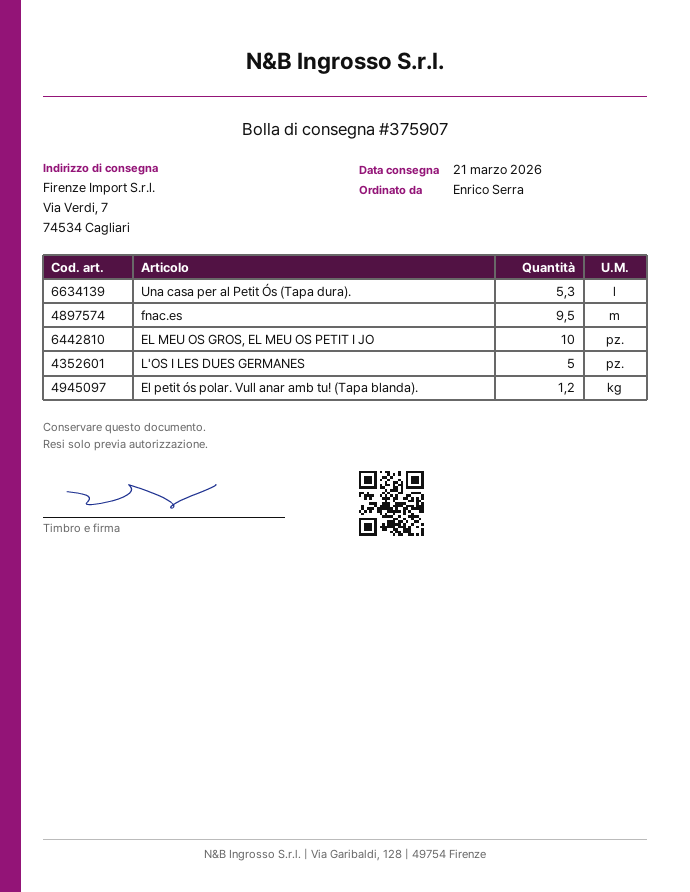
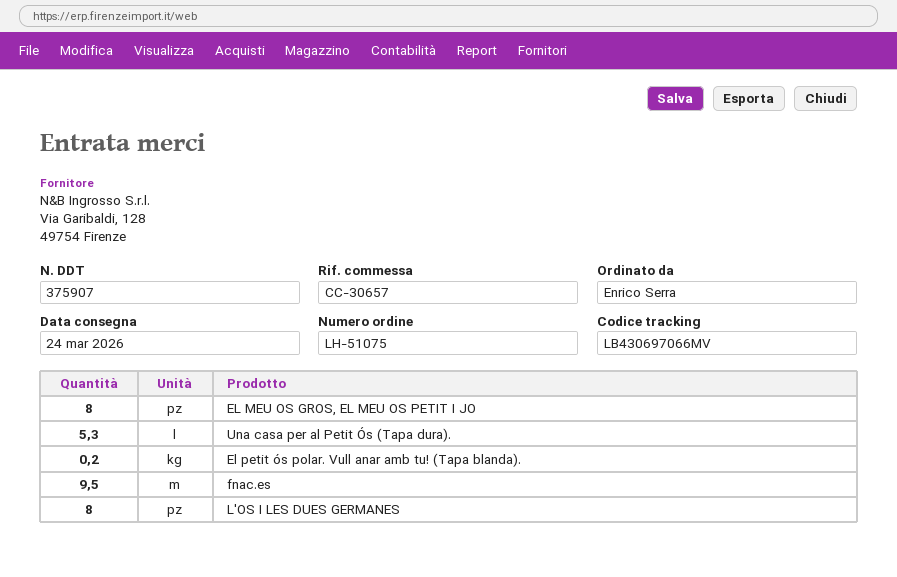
delivery date: 2026-03-21 -> 2026-03-24
EL MEU OS GROS, EL MEU OS PETIT I JO: 10 -> 8
L'OS I LES DUES GERMANES: 5 -> 8
El petit ós polar. Vull anar amb tu! (Tapa blanda).: 1.2 -> 0.2

